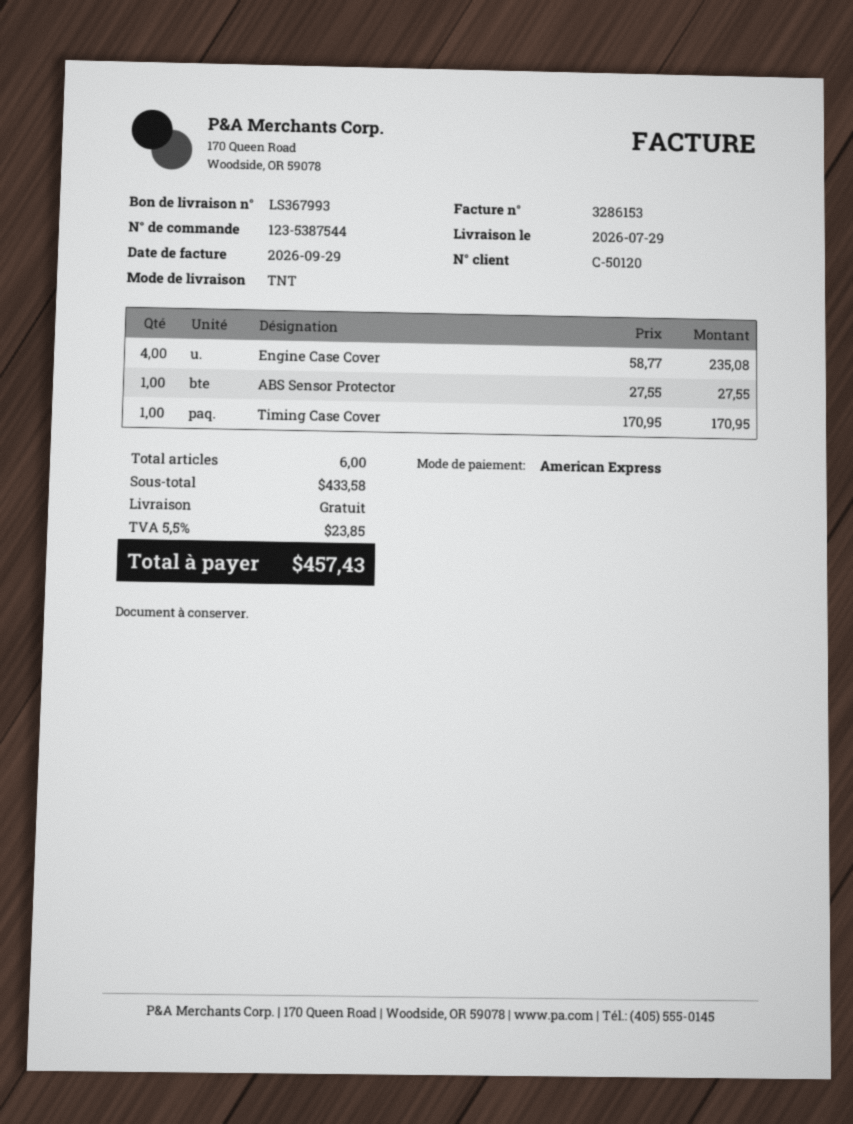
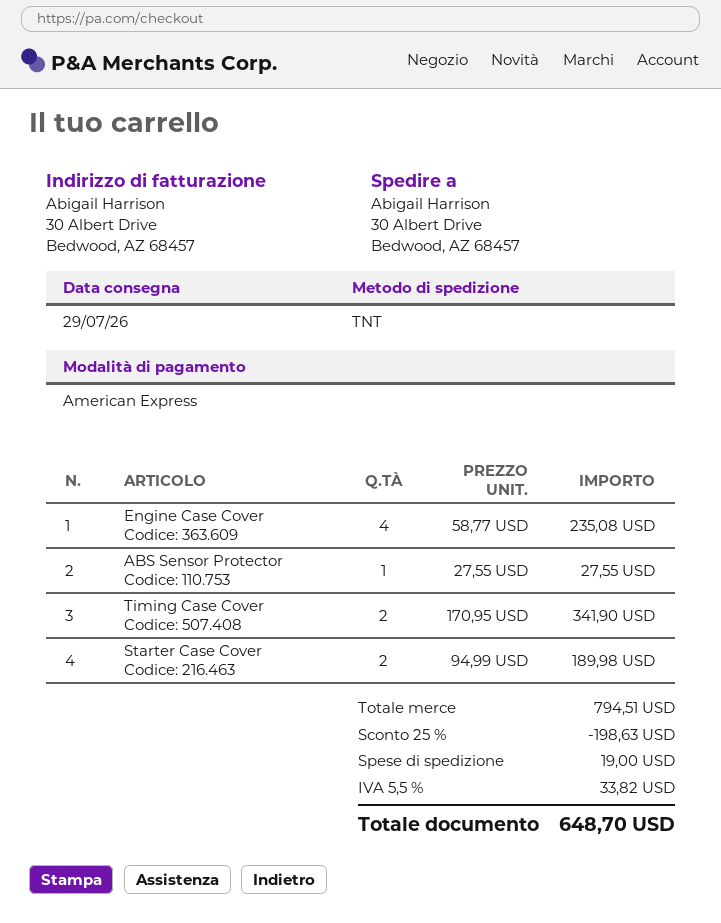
Timing Case Cover: 1 x 170.95 = 170.95 -> 2 x 170.95 = 341.90
Starter Case Cover: none -> 2 x 94.99 = 189.98
subtotal: 433.58 -> 794.51
discount: none -> 25% = 198.63
shipping: 0.00 -> 19.00
tax: 5.5% = 23.85 -> 5.5% = 33.82
total: 457.43 -> 648.70

